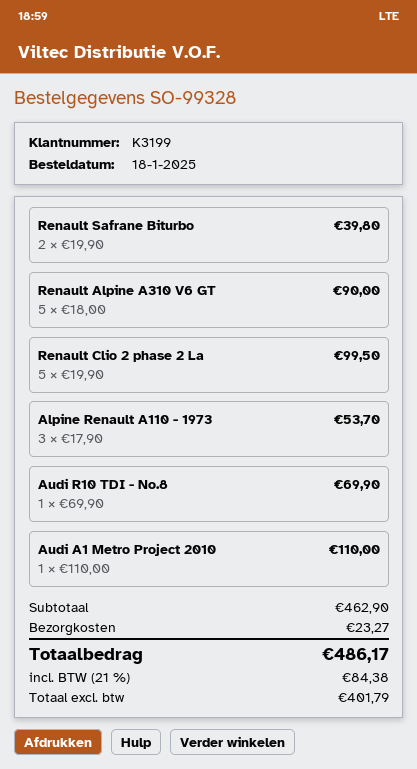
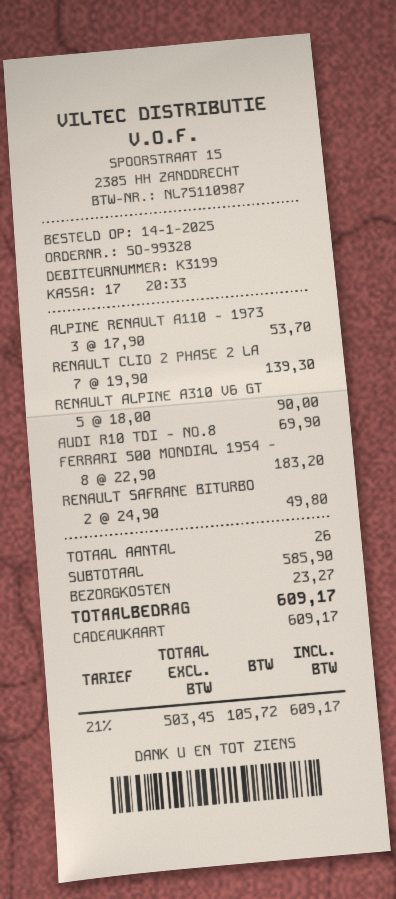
order date: 2025-01-18 -> 2025-01-14
Renault Safrane Biturbo: 2 x 19.90 = 39.80 -> 2 x 24.90 = 49.80
Renault Clio 2 phase 2 La: 5 x 19.90 = 99.50 -> 7 x 19.90 = 139.30
Audi A1 Metro Project 2010: 1 x 110.00 = 110.00 -> none
FERRARI 500 MONDIAL 1954 -: none -> 8 x 22.90 = 183.20
subtotal: 462.90 -> 585.90
net: 401.79 -> 503.45
tax: 21% = 84.38 -> 21% = 105.72
total: 486.17 -> 609.17

